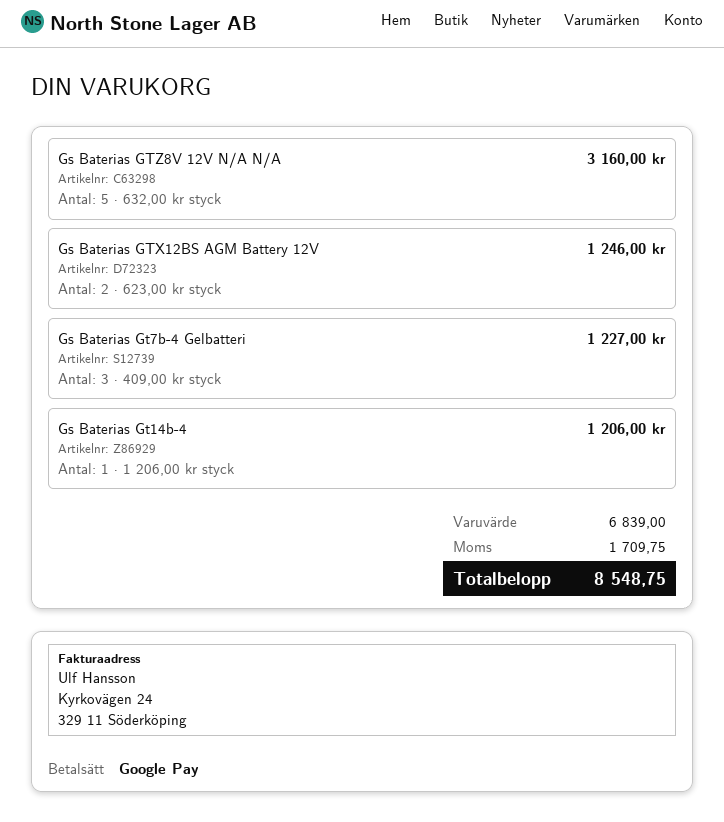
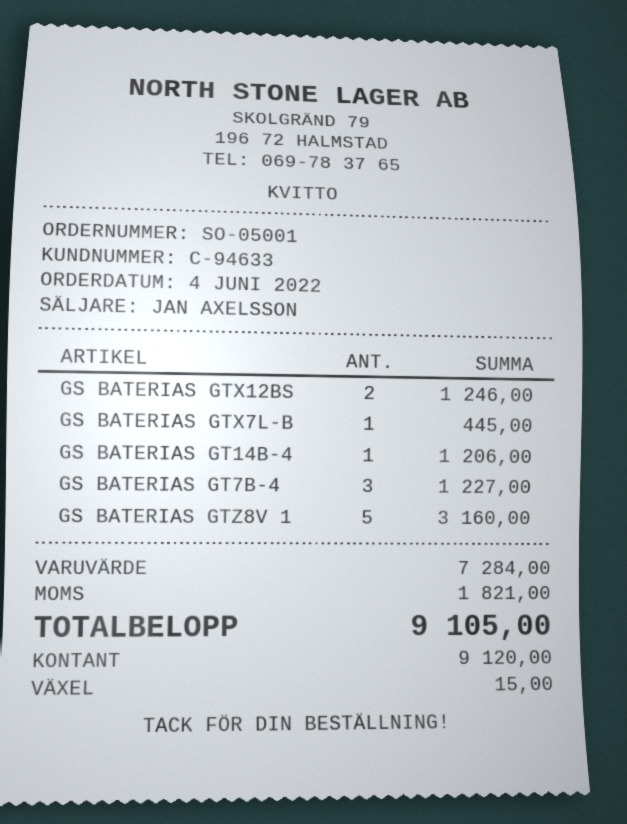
payment method: Google Pay -> cash
GS BATERIAS GTX7L-B: none -> 1 for 445.00
subtotal: 6839.00 -> 7284.00
tax: 1709.75 -> 1821.00
total: 8548.75 -> 9105.00

